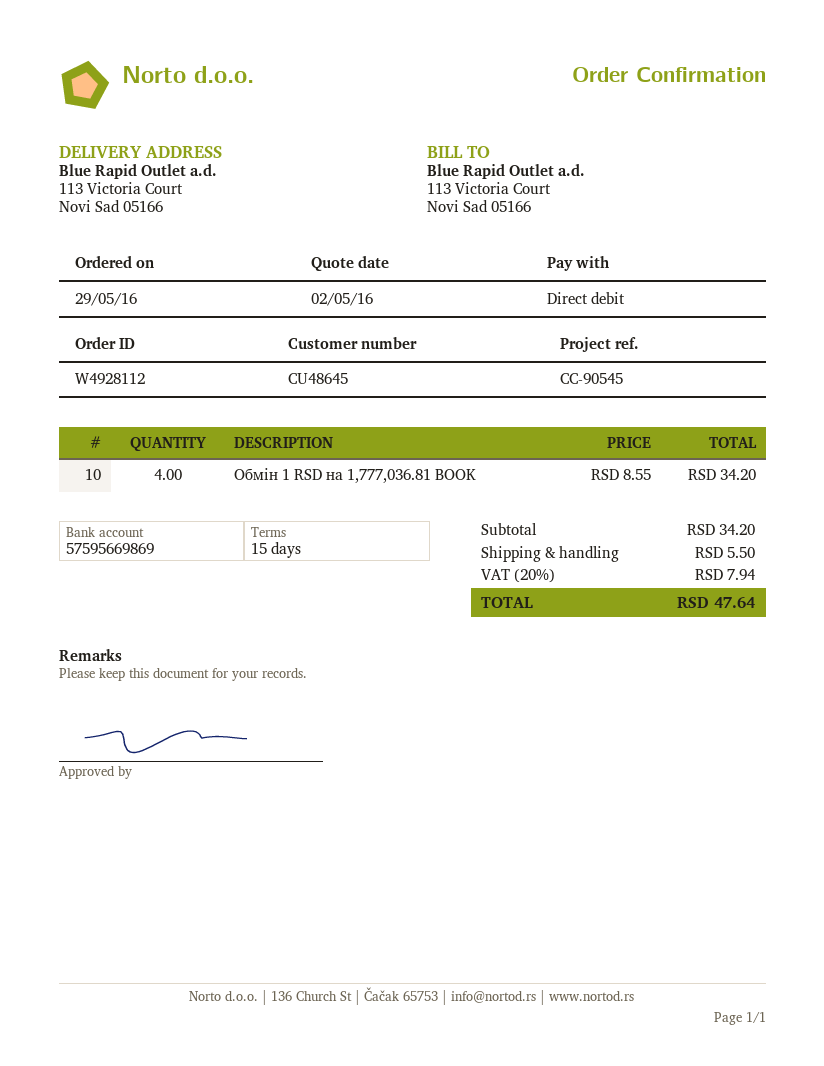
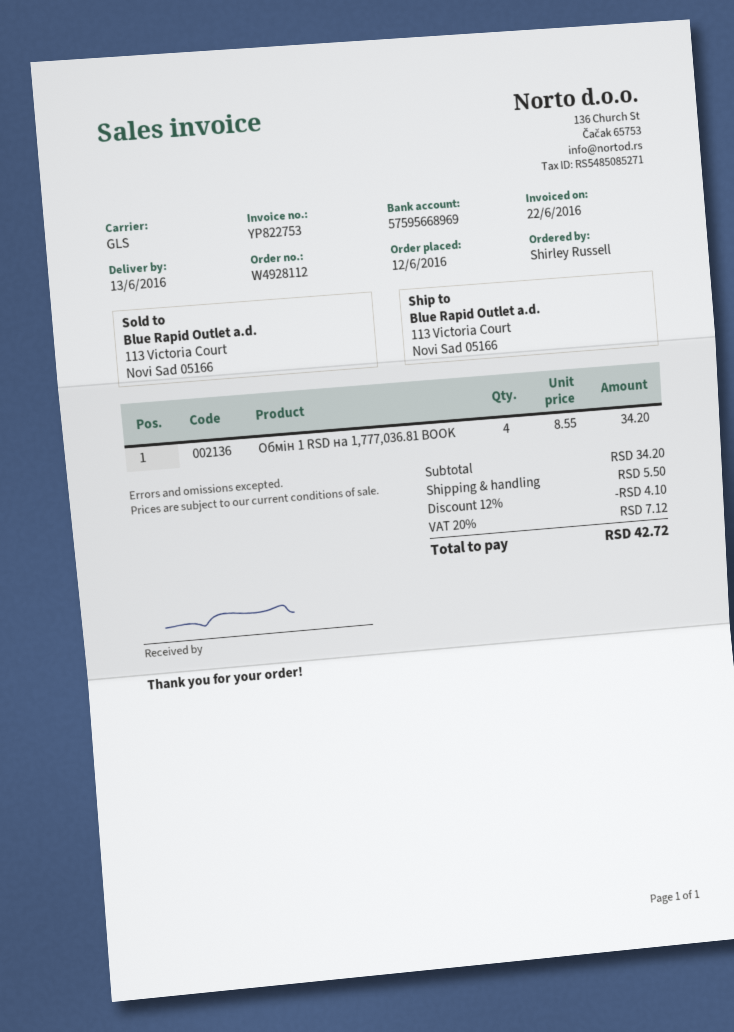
order date: 2016-05-29 -> 2016-06-12
bank account: 57595669869 -> 57595668969
discount: none -> 12% = 4.10
tax: 20% = 7.94 -> 20% = 7.12
total: 47.64 -> 42.72

